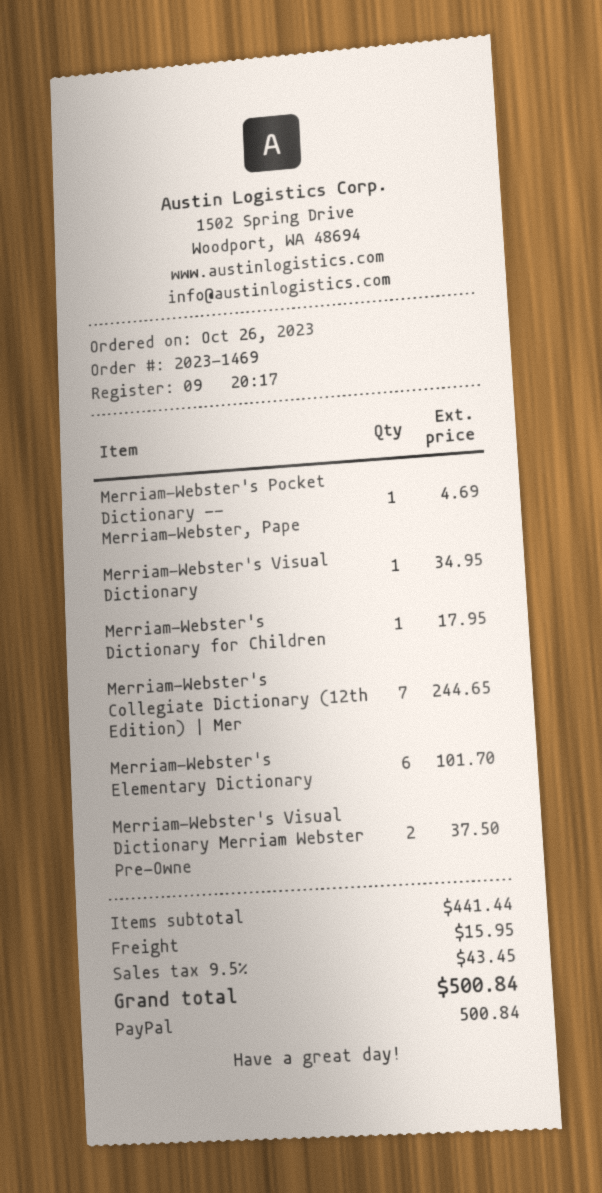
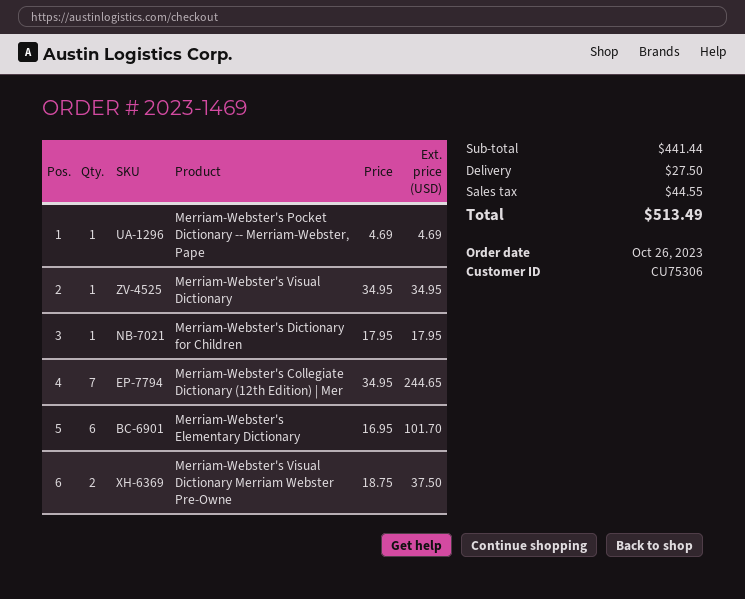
shipping: 15.95 -> 27.50
tax: 43.45 -> 44.55
total: 500.84 -> 513.49

